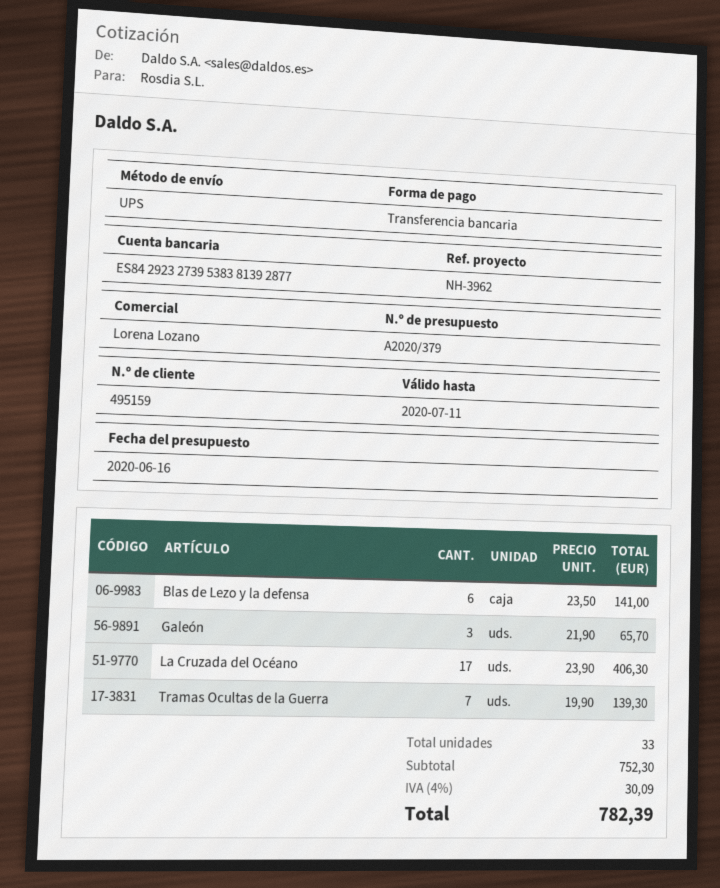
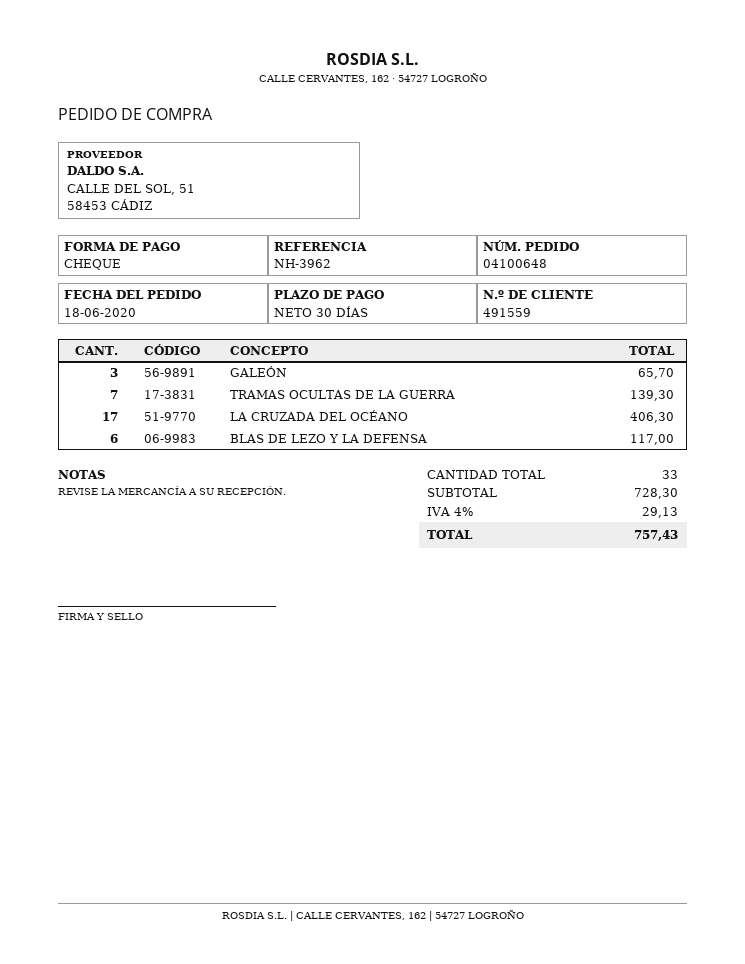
customer number: 495159 -> 491559
payment method: bank transfer -> cheque
Blas de Lezo y la defensa: 6 for 141.00 -> 6 for 117.00
subtotal: 752.30 -> 728.30
tax: 4% = 30.09 -> 4% = 29.13
total: 782.39 -> 757.43

